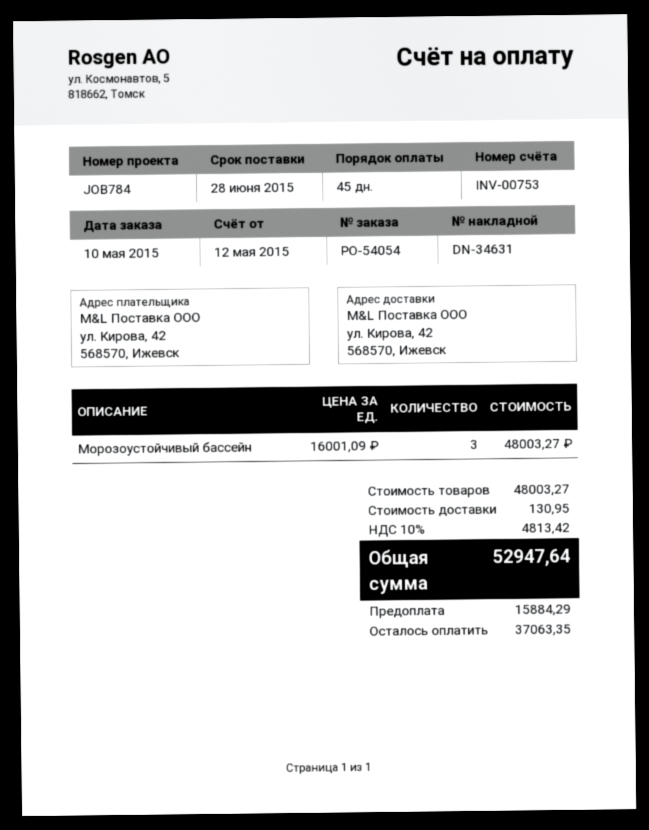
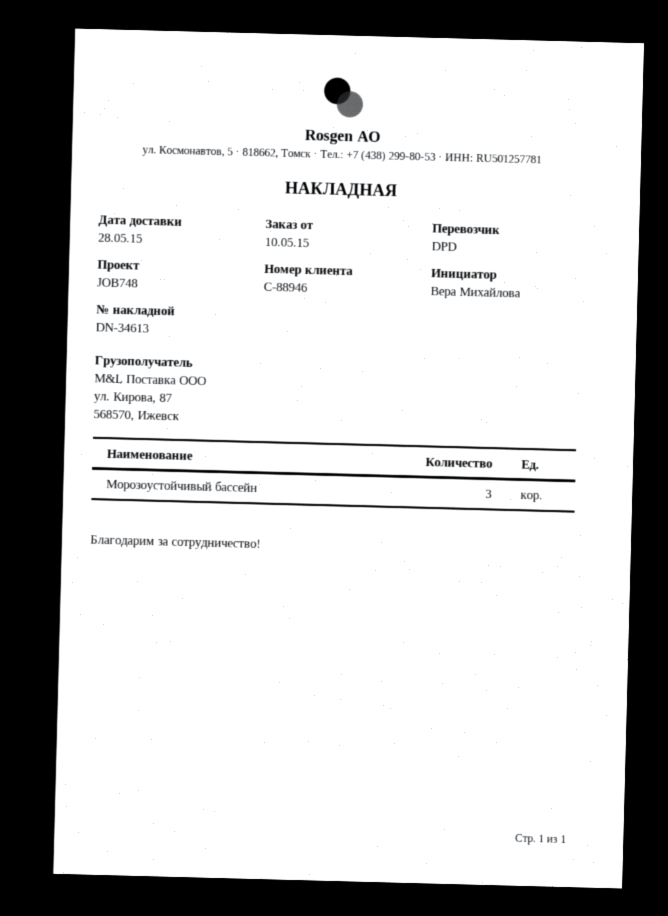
delivery note number: DN-34631 -> DN-34613
delivery date: 2015-06-28 -> 2015-05-28
reference: JOB784 -> JOB748
ship to: ул. Кирова, 42, 568570, Ижевск -> ул. Кирова, 87, 568570, Ижевск

